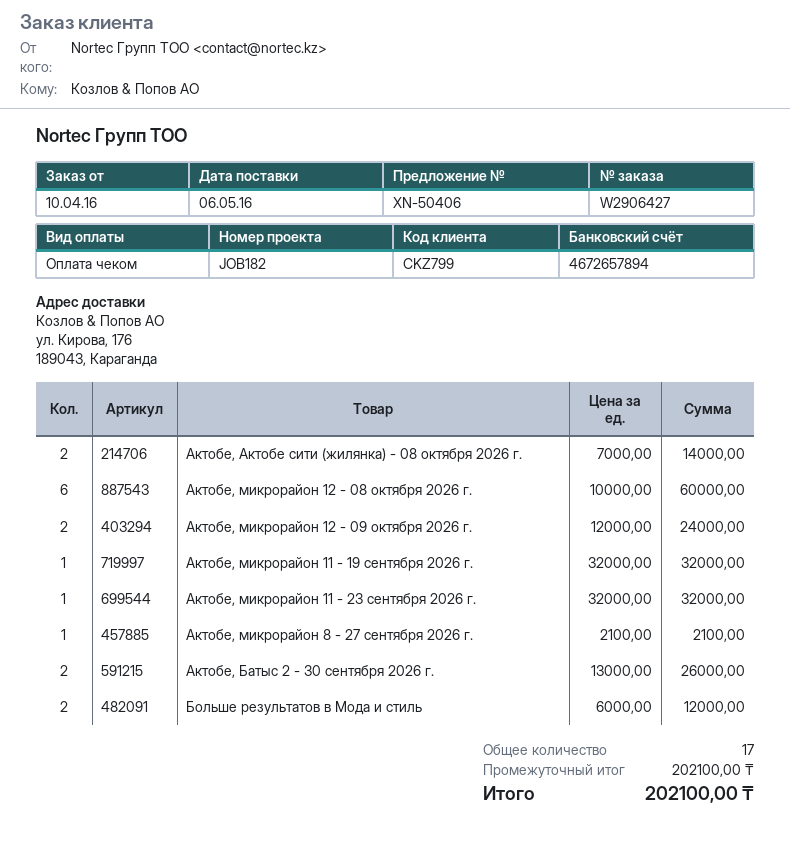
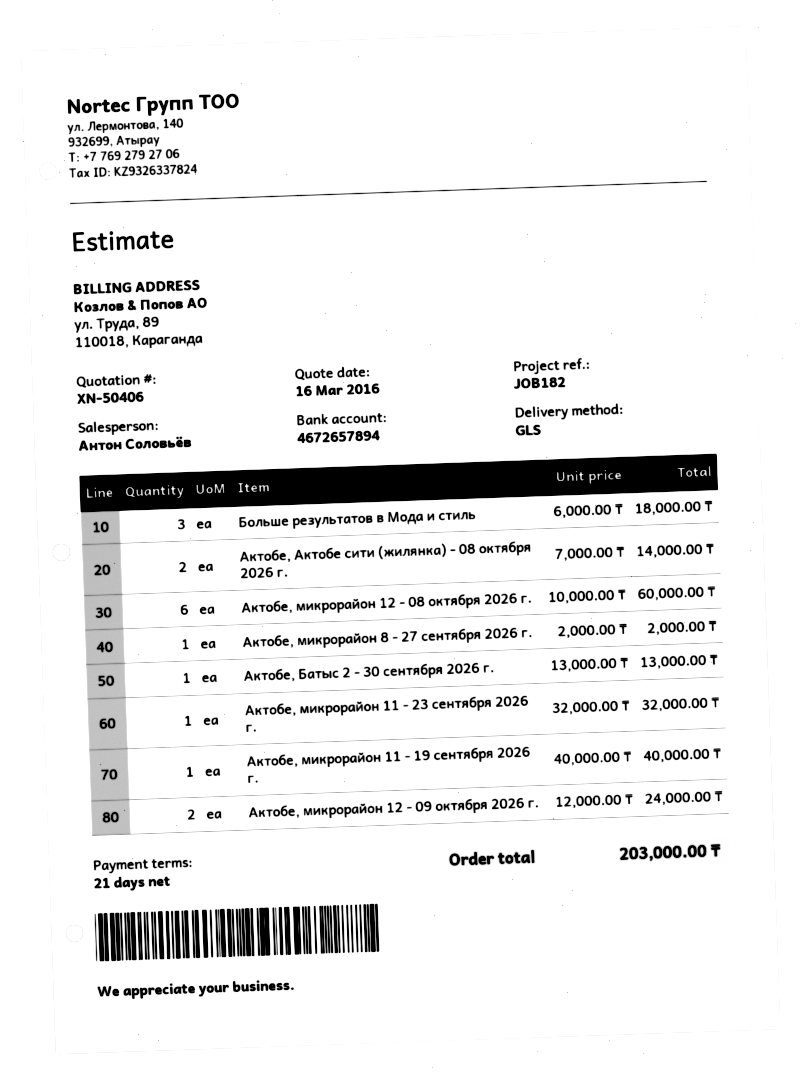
Актобе, микрорайон 11 - 19 сентября 2026 г.: 1 x 32000.00 = 32000.00 -> 1 x 40000.00 = 40000.00
Актобе, микрорайон 8 - 27 сентября 2026 г.: 1 x 2100.00 = 2100.00 -> 1 x 2000.00 = 2000.00
Актобе, Батыс 2 - 30 сентября 2026 г.: 2 x 13000.00 = 26000.00 -> 1 x 13000.00 = 13000.00
Больше результатов в Мода и стиль: 2 x 6000.00 = 12000.00 -> 3 x 6000.00 = 18000.00
total: 202100.00 -> 203000.00

